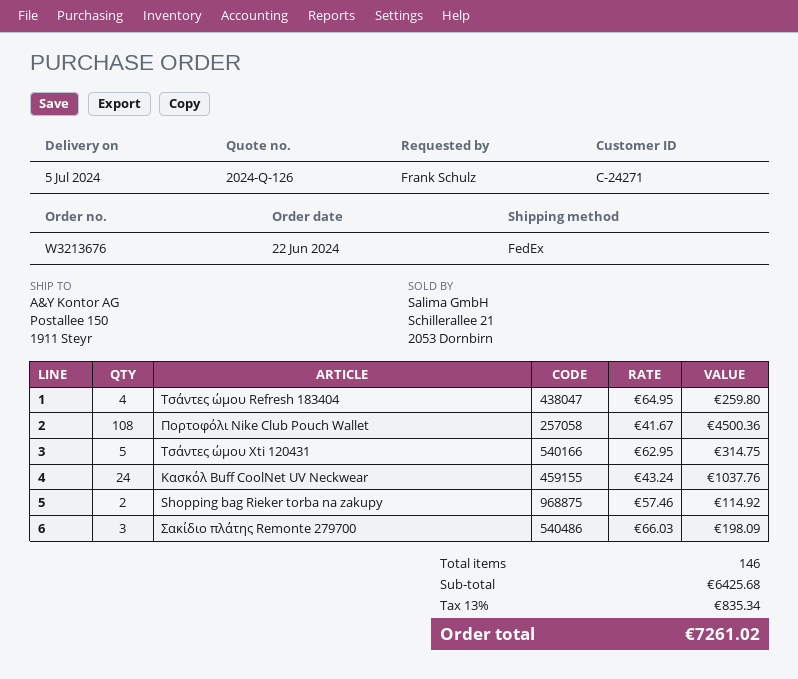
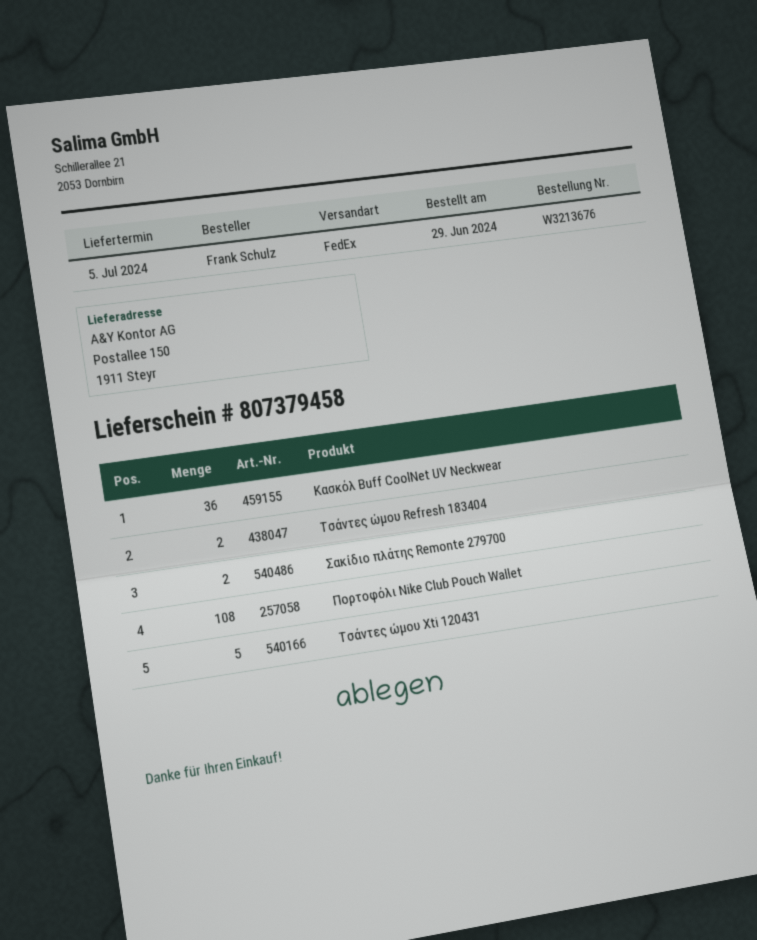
order date: 2024-06-22 -> 2024-06-29
Τσάντες ώμου Refresh 183404: 4 -> 2
Κασκόλ Buff CoolNet UV Neckwear: 24 -> 36
Shopping bag Rieker torba na zakupy: 2 -> none
Σακίδιο πλάτης Remonte 279700: 3 -> 2

